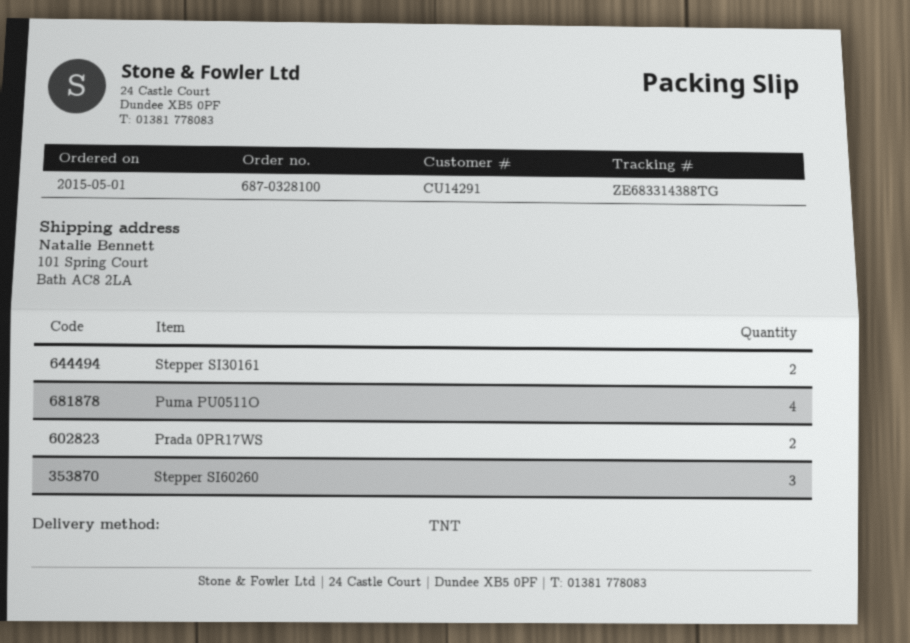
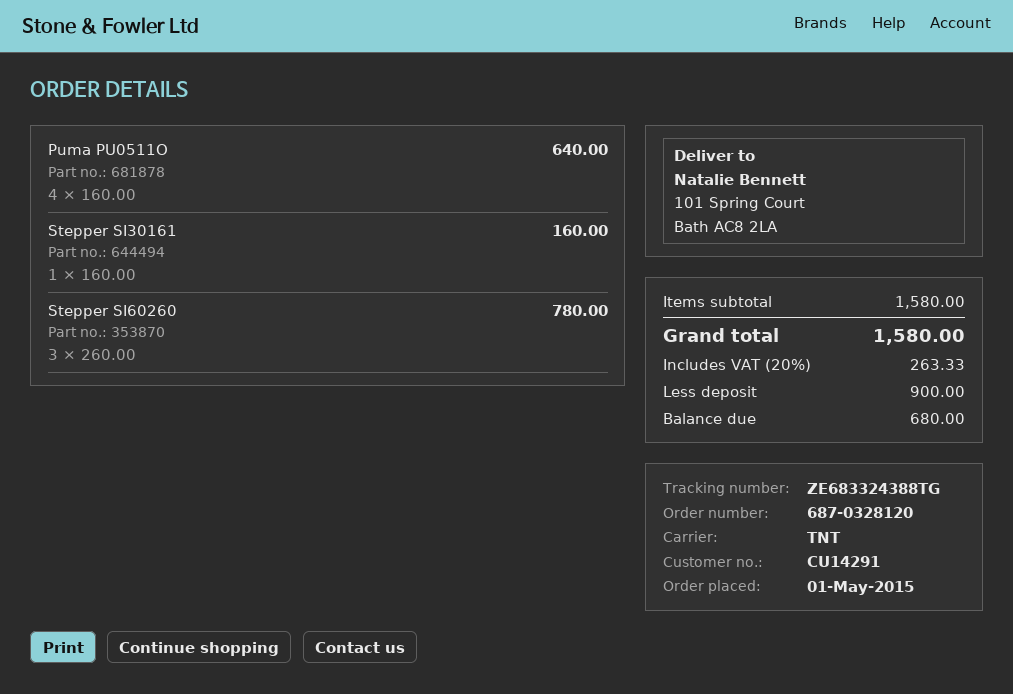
order number: 687-0328100 -> 687-0328120
tracking number: ZE683314388TG -> ZE683324388TG
Stepper SI30161: 2 -> 1
Prada 0PR17WS: 2 -> none

